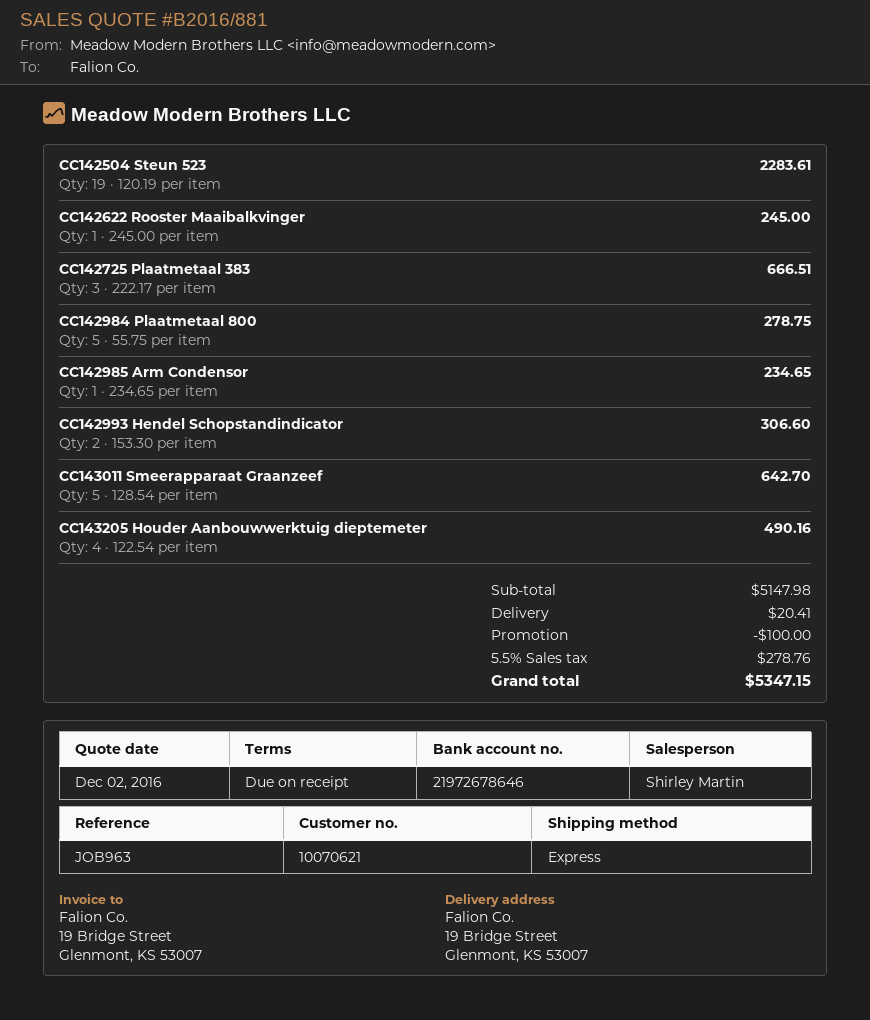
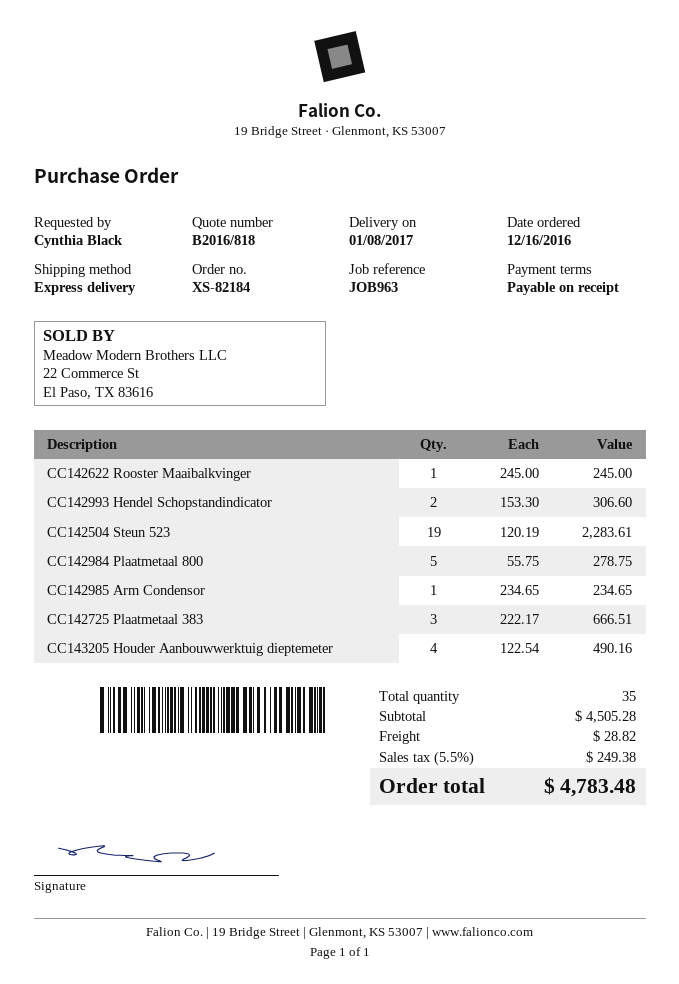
quote number: B2016/881 -> B2016/818
CC143011 Smeerapparaat Graanzeef: 5 x 128.54 = 642.70 -> none
subtotal: 5147.98 -> 4505.28
discount: 100.00 -> none
shipping: 20.41 -> 28.82
tax: 5.5% = 278.76 -> 5.5% = 249.38
total: 5347.15 -> 4783.48

